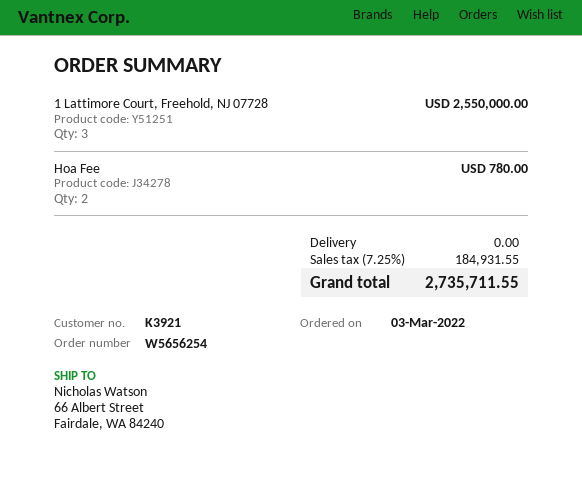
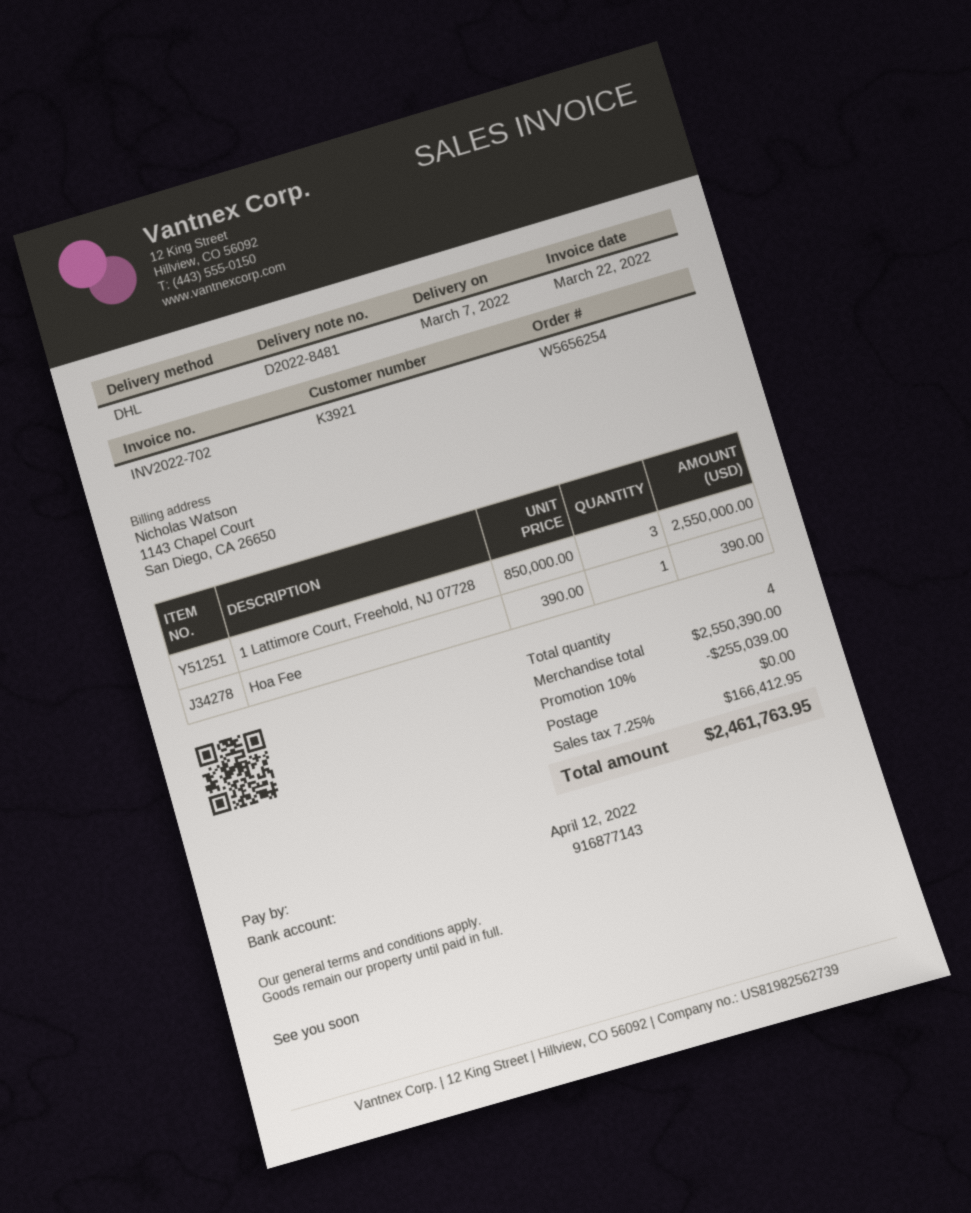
Hoa Fee: 2 for 780.00 -> 1 for 390.00
discount: none -> 10% = 255039.00
tax: 7.25% = 184931.55 -> 7.25% = 166412.95
total: 2735711.55 -> 2461763.95

